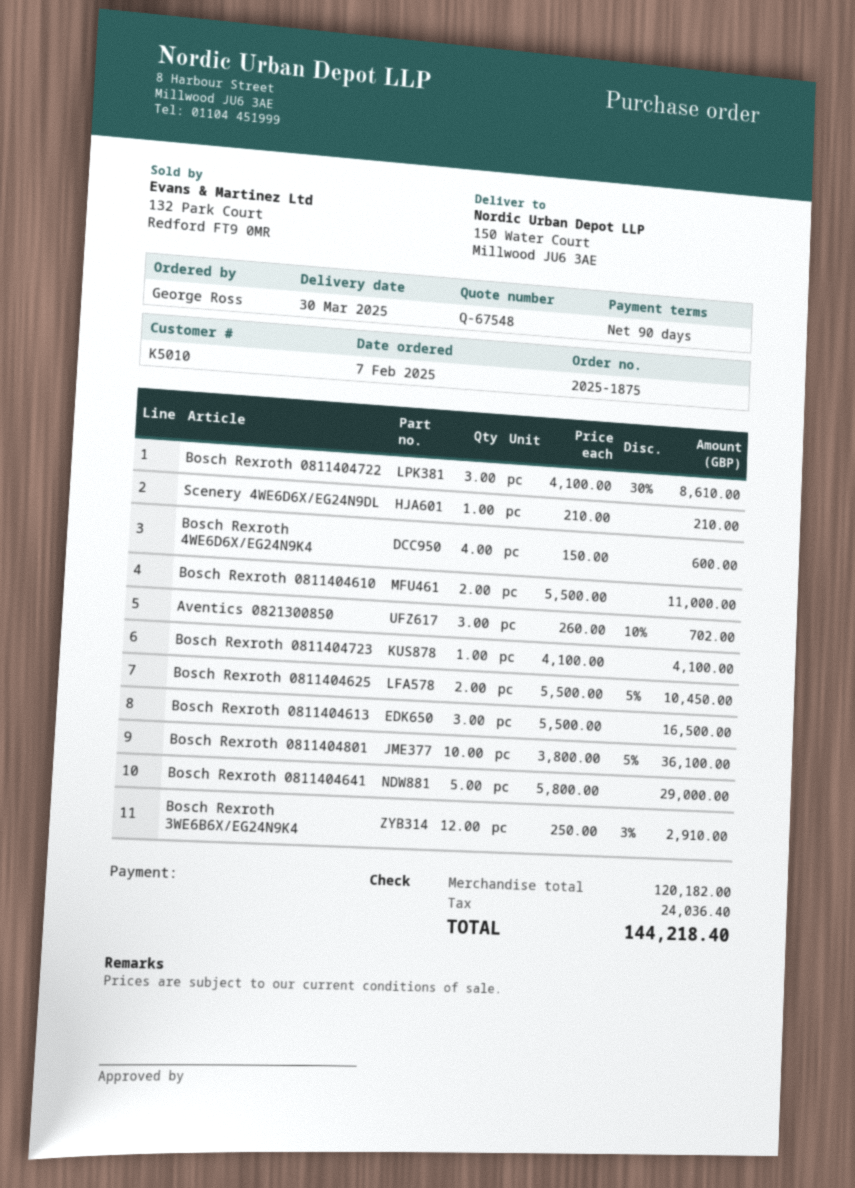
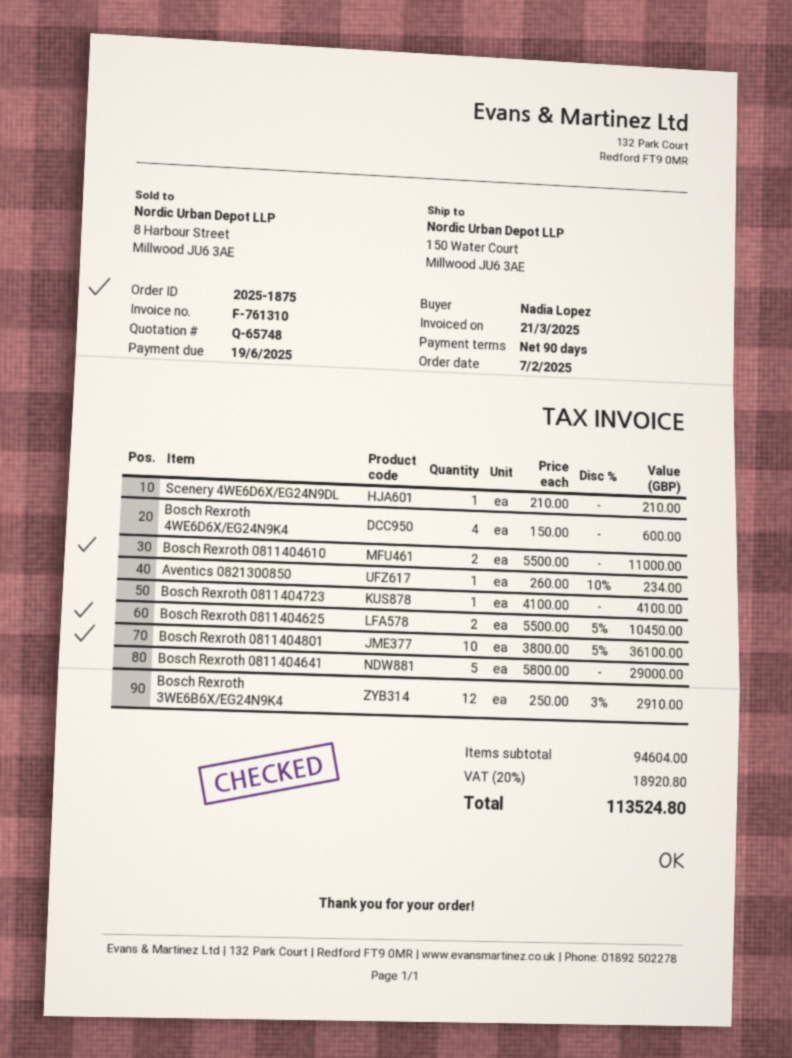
quote number: Q-67548 -> Q-65748
ordered by: George Ross -> Nadia Lopez
Bosch Rexroth 0811404722: 3 x 4100.00 - 30% = 8610.00 -> none
Aventics 0821300850: 3 x 260.00 - 10% = 702.00 -> 1 x 260.00 - 10% = 234.00
Bosch Rexroth 0811404613: 3 x 5500.00 = 16500.00 -> none
subtotal: 120182.00 -> 94604.00
tax: 24036.40 -> 18920.80
total: 144218.40 -> 113524.80

